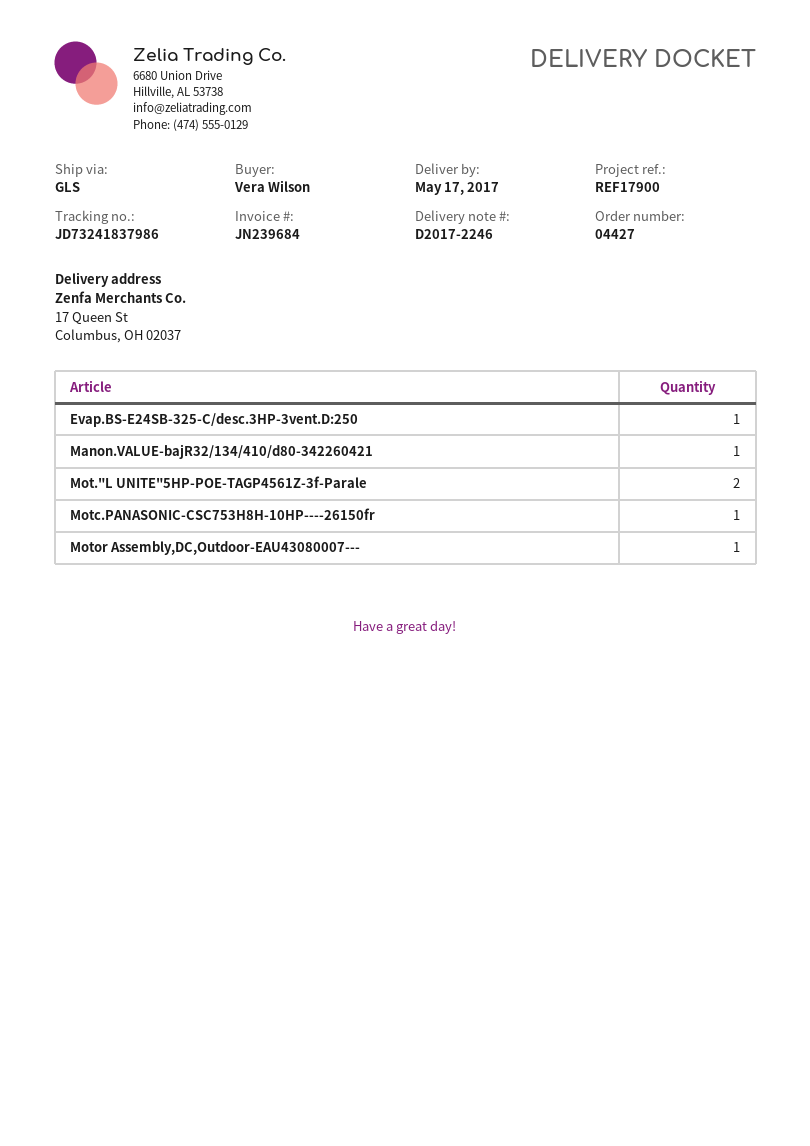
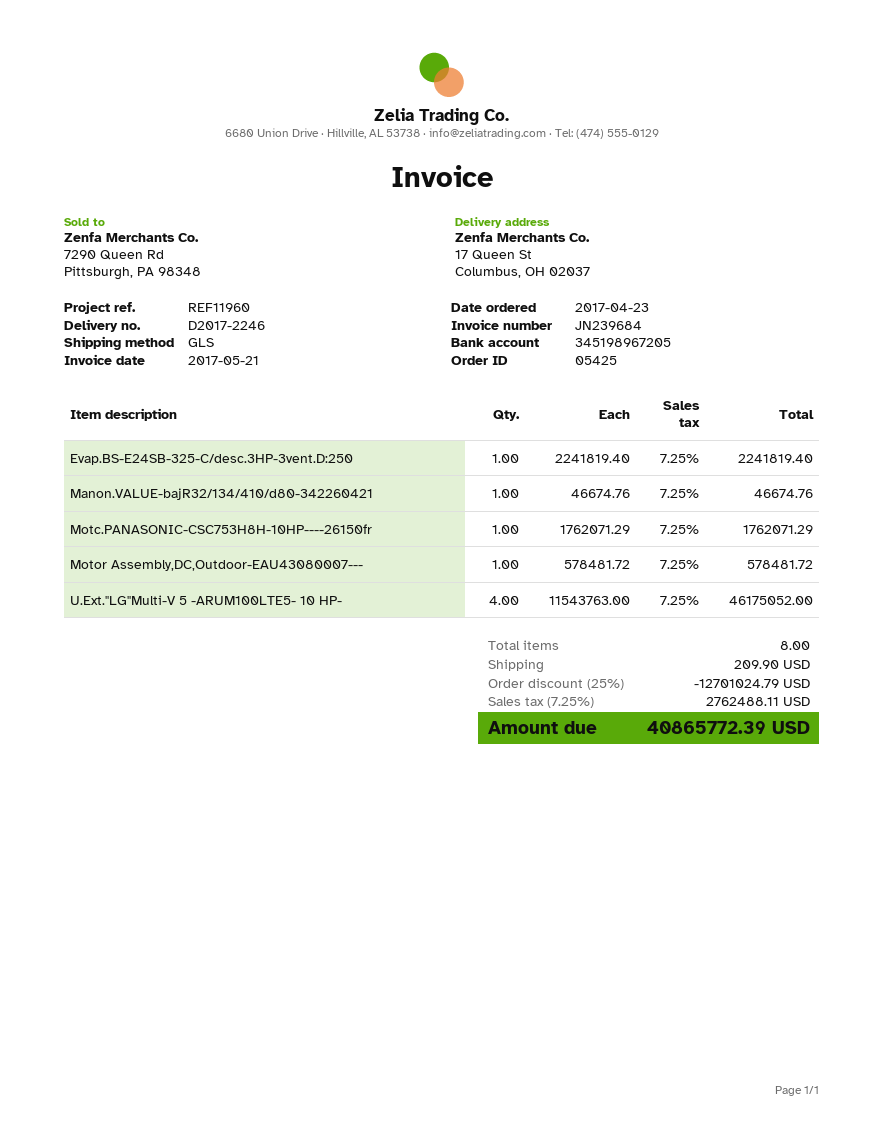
order number: 04427 -> 05425
reference: REF17900 -> REF11960
Mot."L UNITE"5HP-POE-TAGP4561Z-3f-Parale: 2 -> none
U.Ext."LG"Multi-V 5 -ARUM100LTE5- 10 HP-: none -> 4

